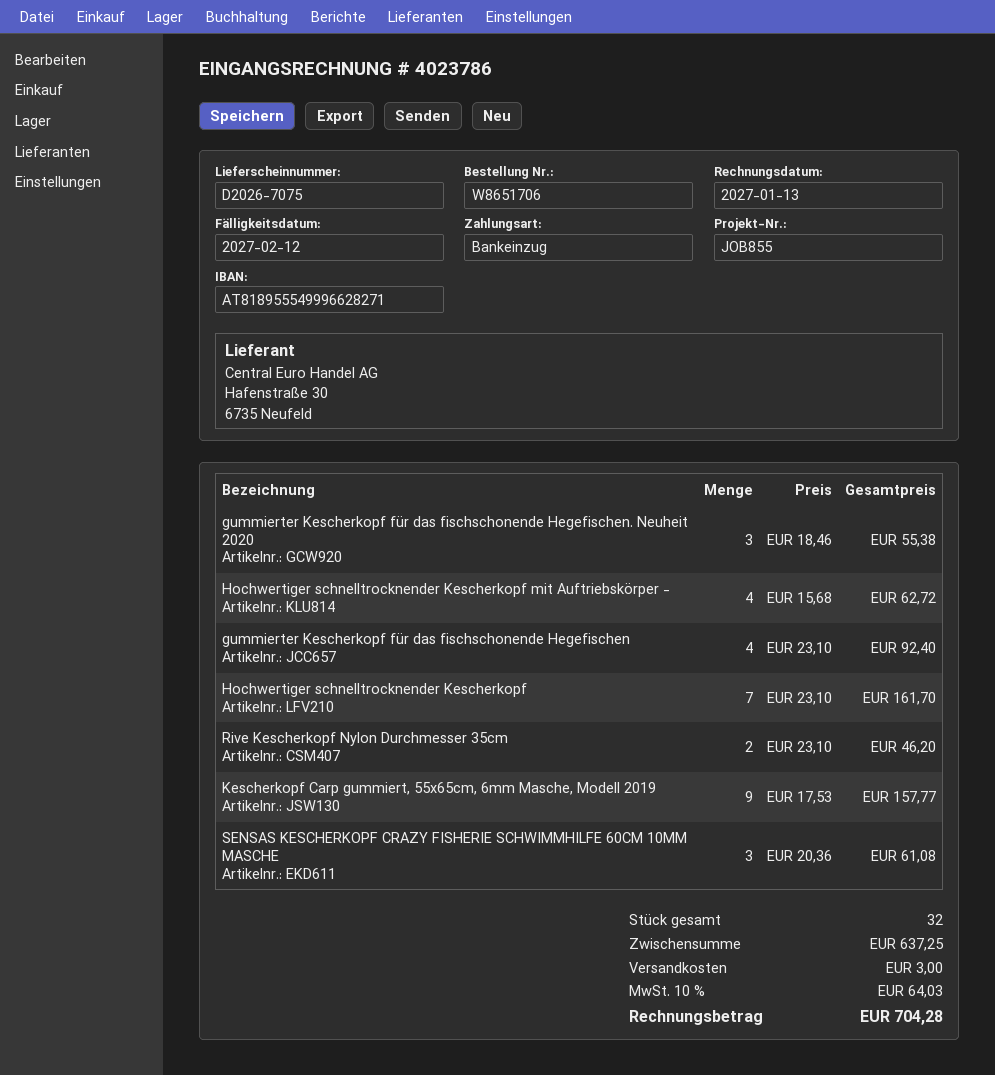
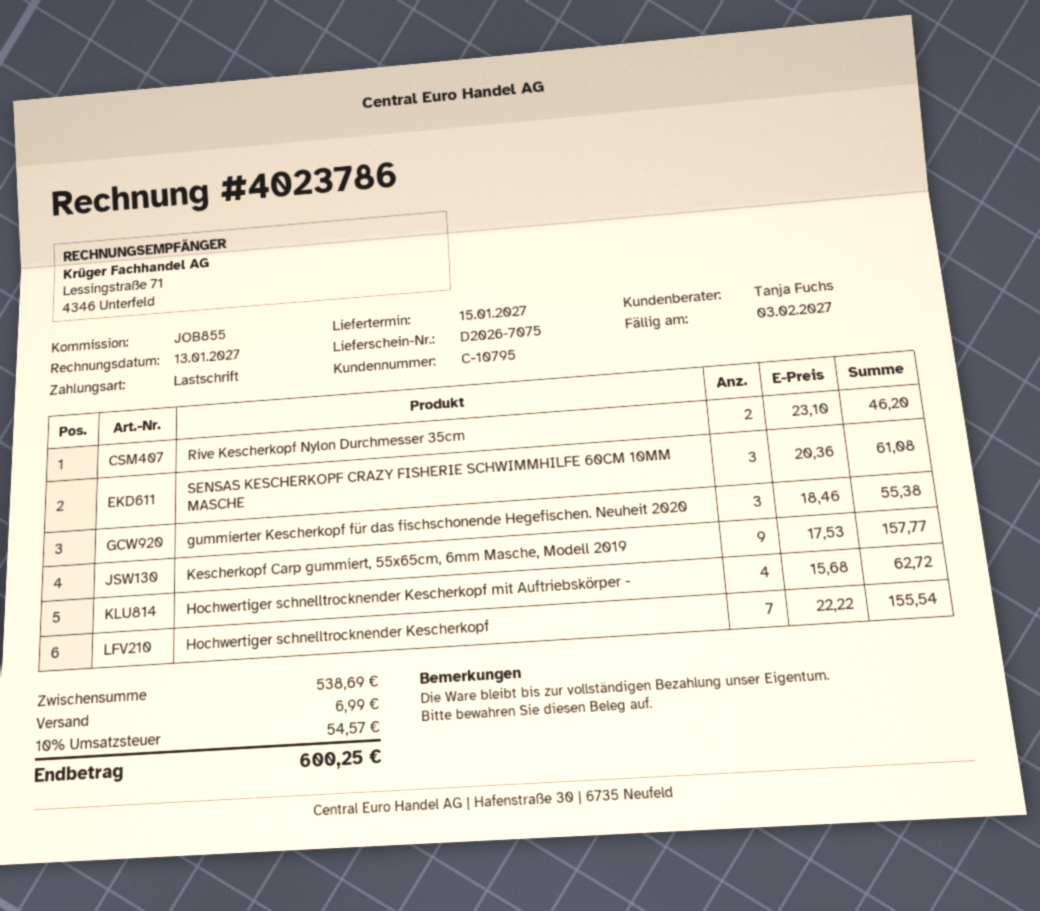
due date: 2027-02-12 -> 2027-02-03
gummierter Kescherkopf für das fischschonende Hegefischen: 4 x 23.10 = 92.40 -> none
Hochwertiger schnelltrocknender Kescherkopf: 7 x 23.10 = 161.70 -> 7 x 22.22 = 155.54
subtotal: 637.25 -> 538.69
shipping: 3.00 -> 6.99
tax: 10% = 64.03 -> 10% = 54.57
total: 704.28 -> 600.25

